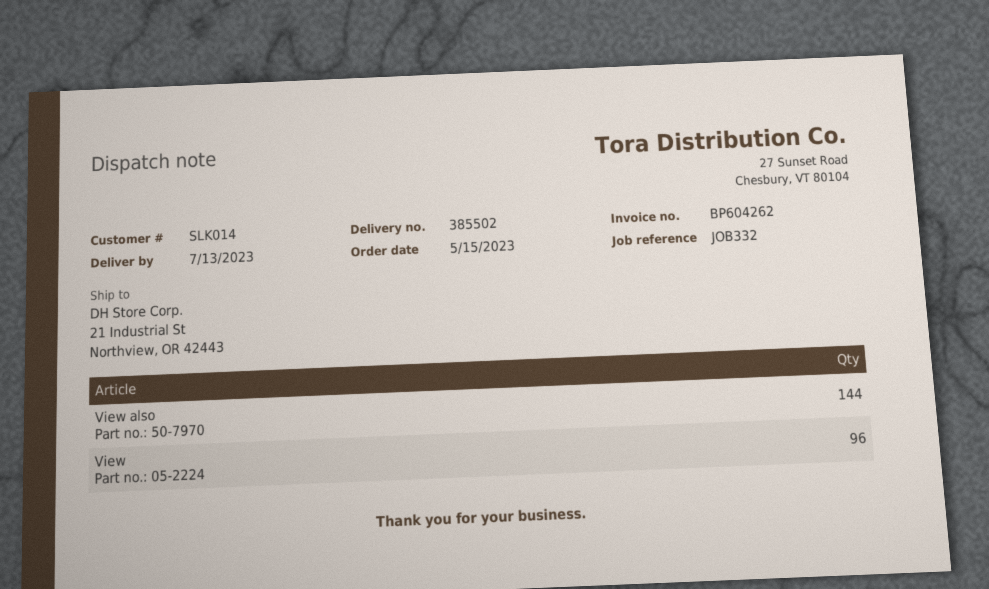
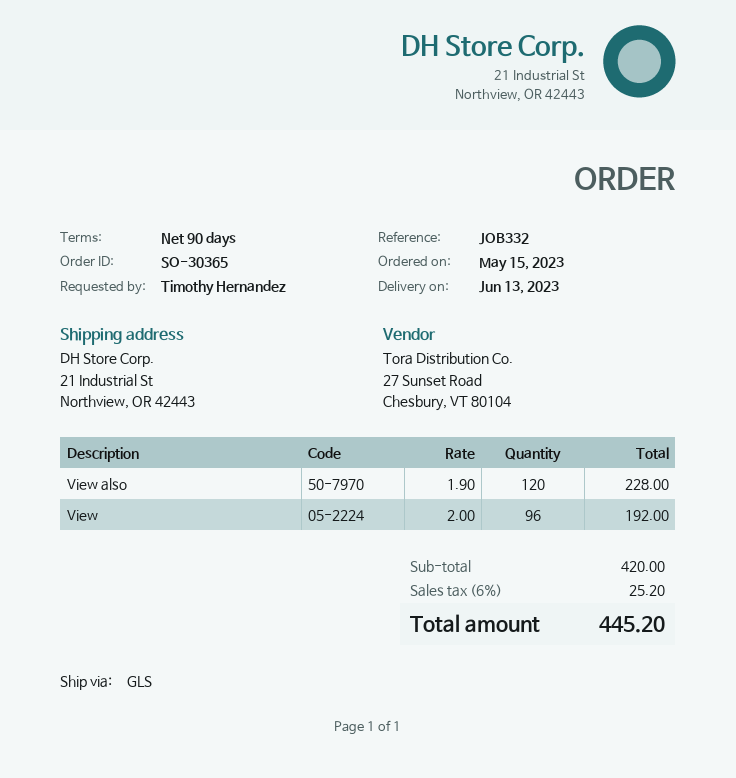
delivery date: 2023-07-13 -> 2023-06-13
View also: 144 -> 120

